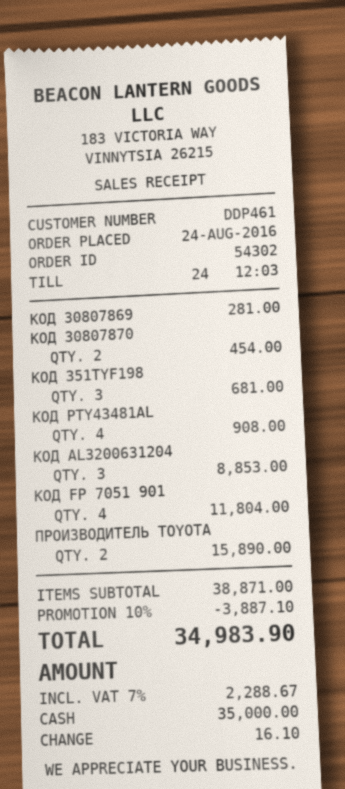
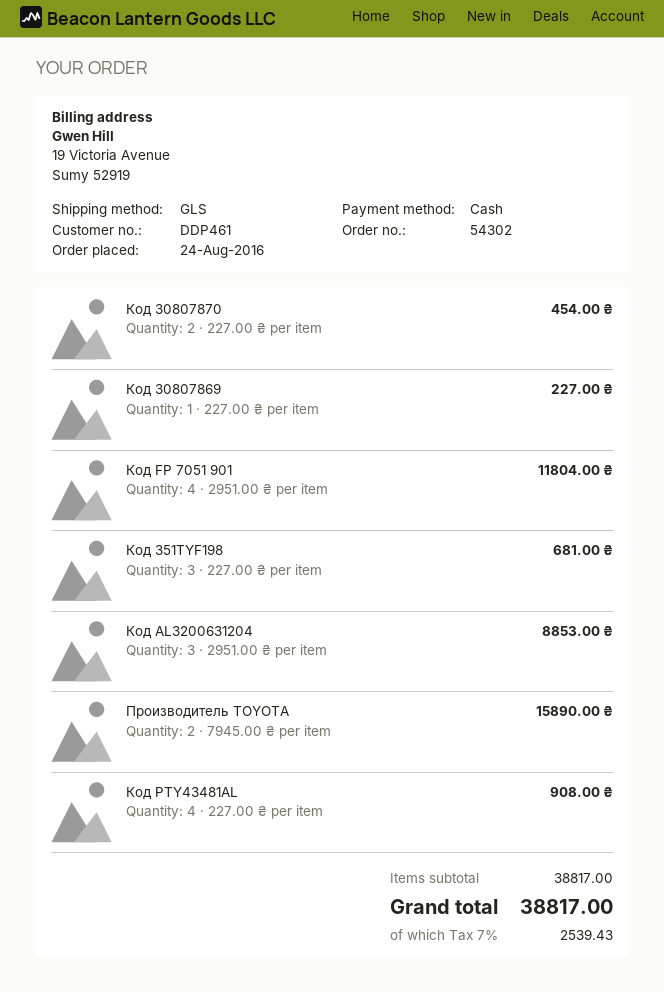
КОД 30807869: 1 for 281.00 -> 1 for 227.00
subtotal: 38871.00 -> 38817.00
discount: 10% = 3887.10 -> none
tax: 7% = 2288.67 -> 7% = 2539.43
total: 34983.90 -> 38817.00

